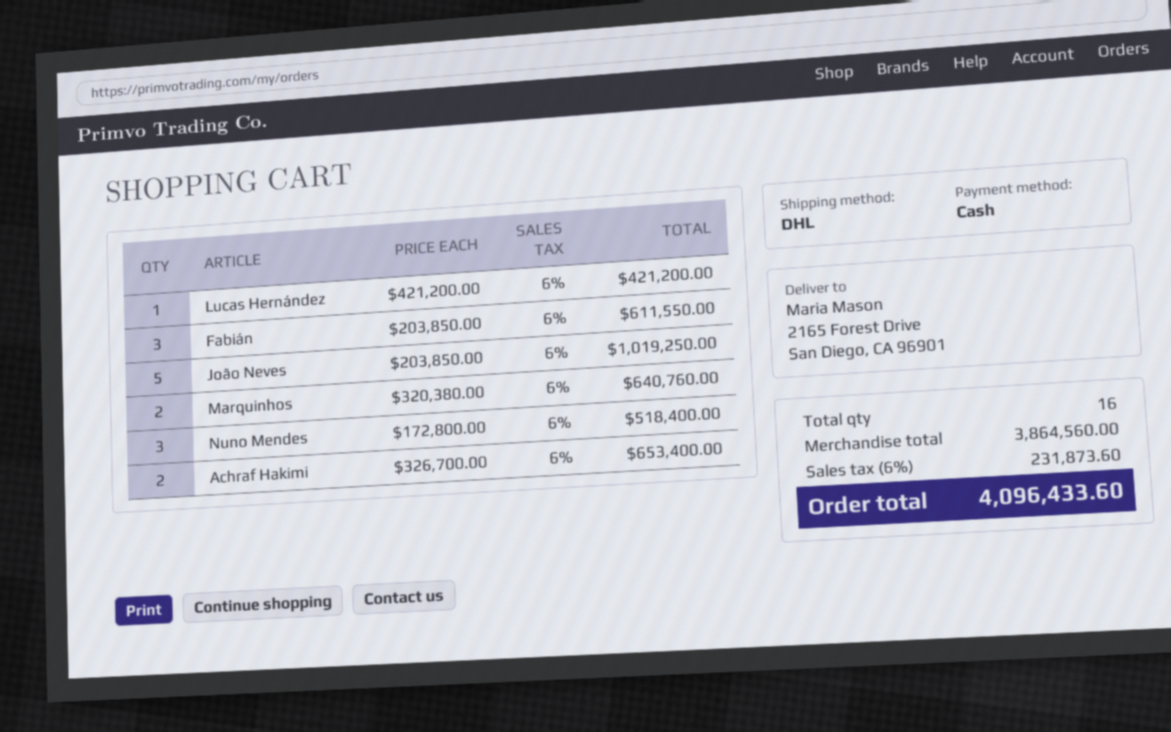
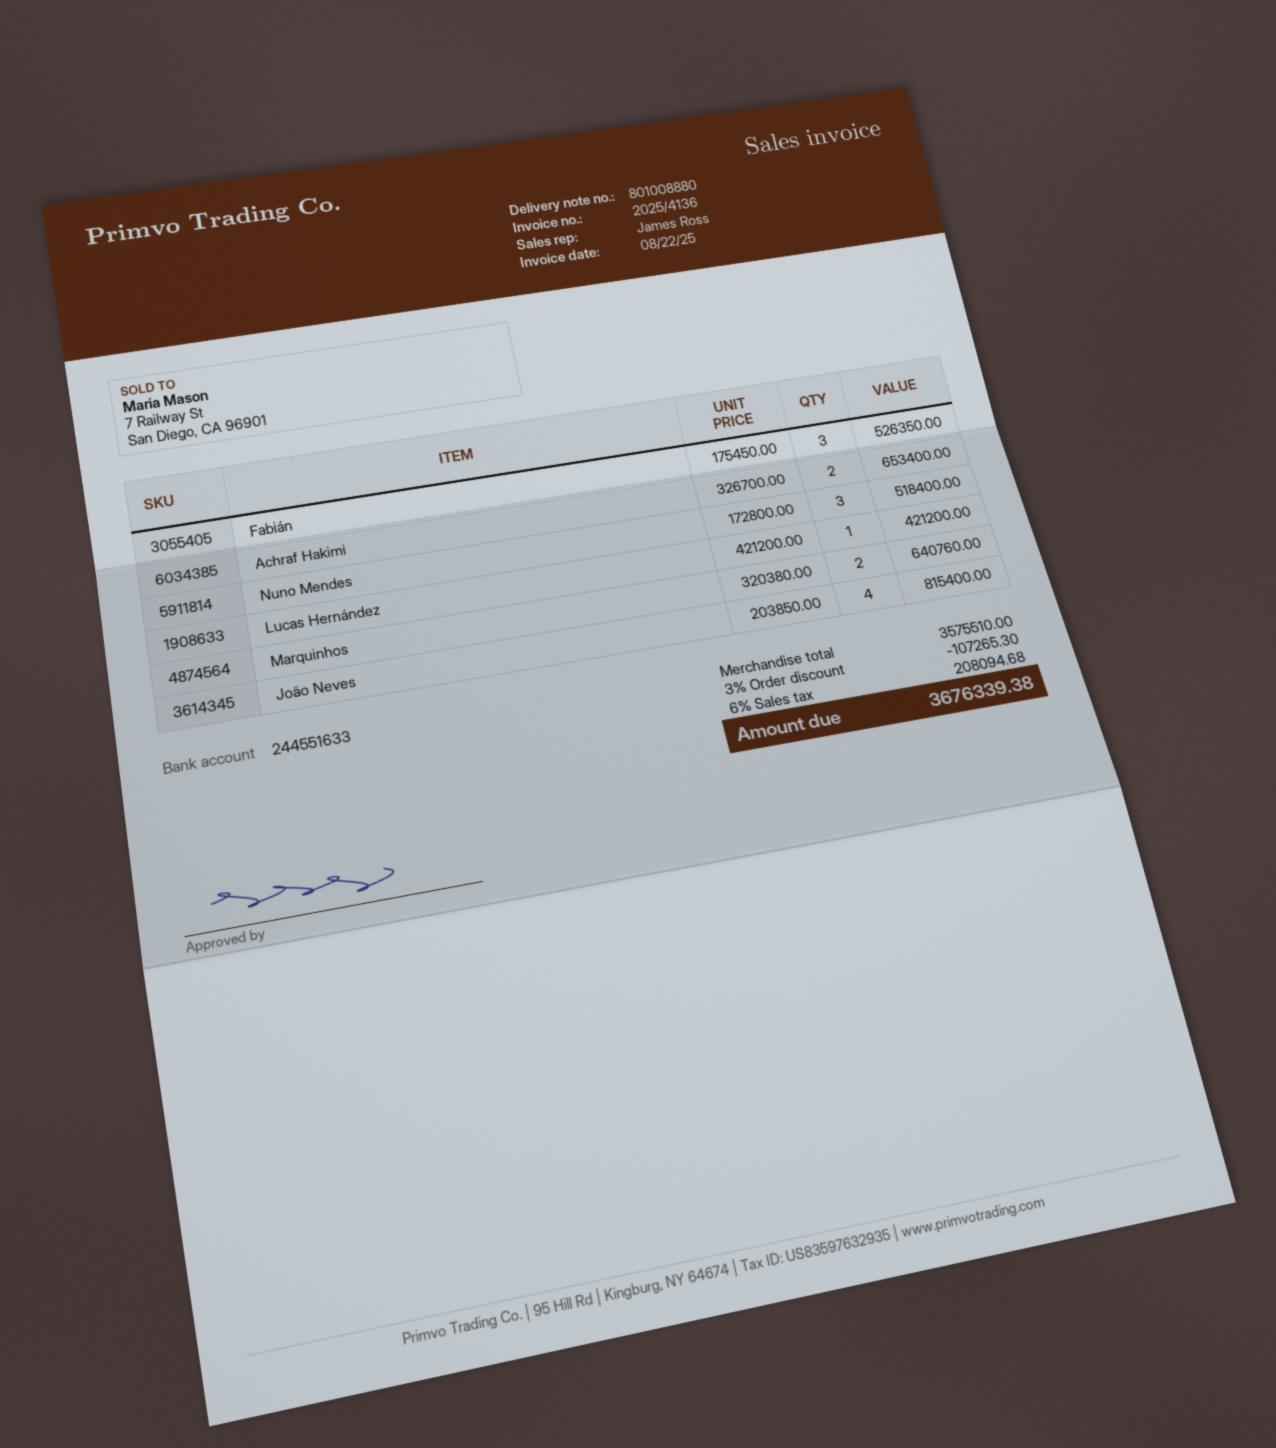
Fabián: 3 x 203850.00 = 611550.00 -> 3 x 175450.00 = 526350.00
João Neves: 5 x 203850.00 = 1019250.00 -> 4 x 203850.00 = 815400.00
subtotal: 3864560.00 -> 3575510.00
discount: none -> 3% = 107265.30
tax: 6% = 231873.60 -> 6% = 208094.68
total: 4096433.60 -> 3676339.38

